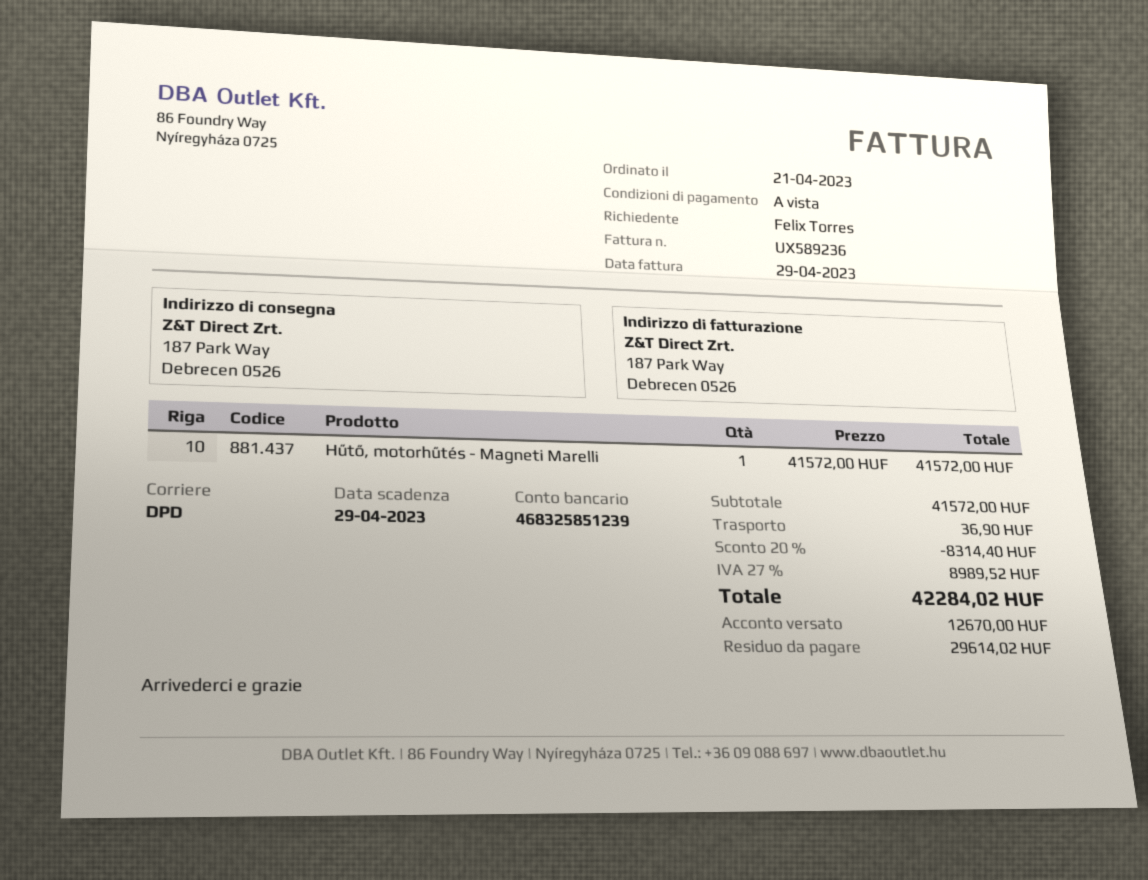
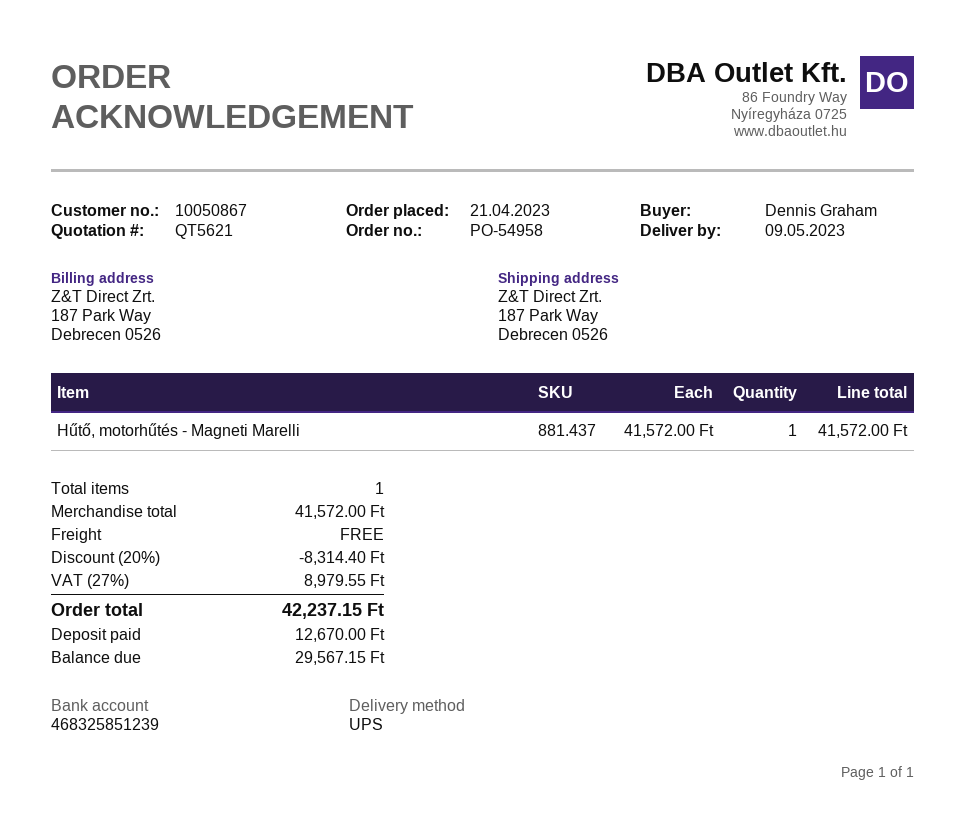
ordered by: Felix Torres -> Dennis Graham
shipping method: DPD -> UPS
shipping: 36.90 -> 0.00
tax: 27% = 8989.52 -> 27% = 8979.55
total: 42284.02 -> 42237.15
balance: 29614.02 -> 29567.15

